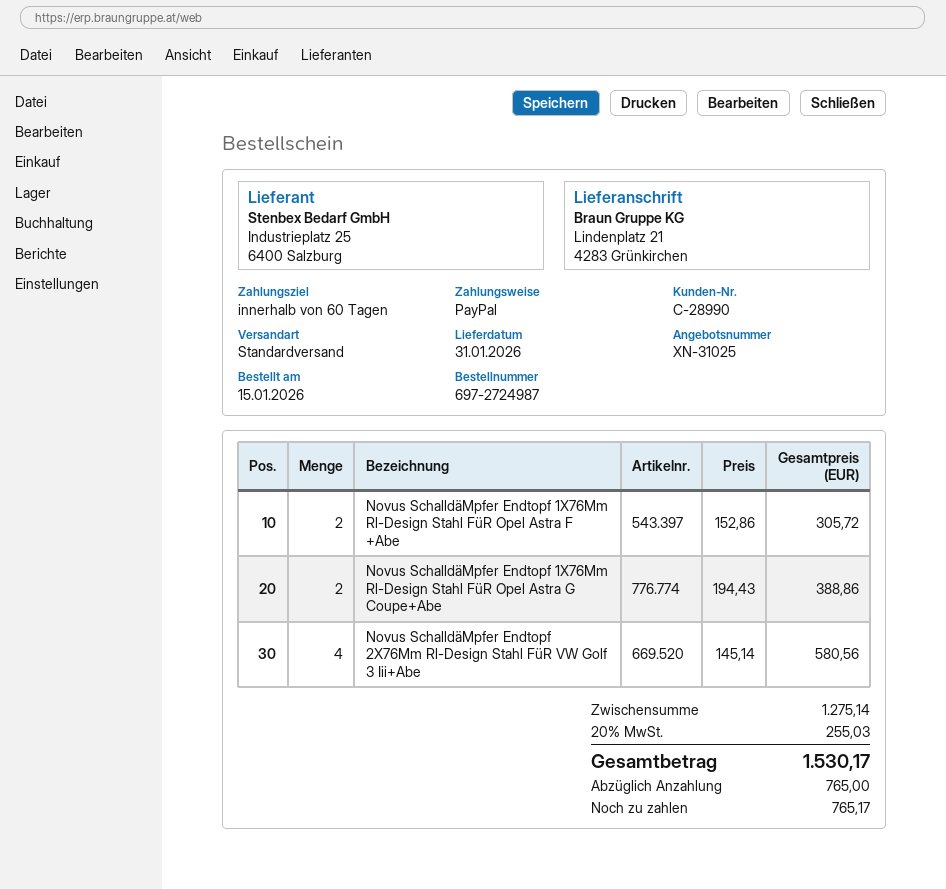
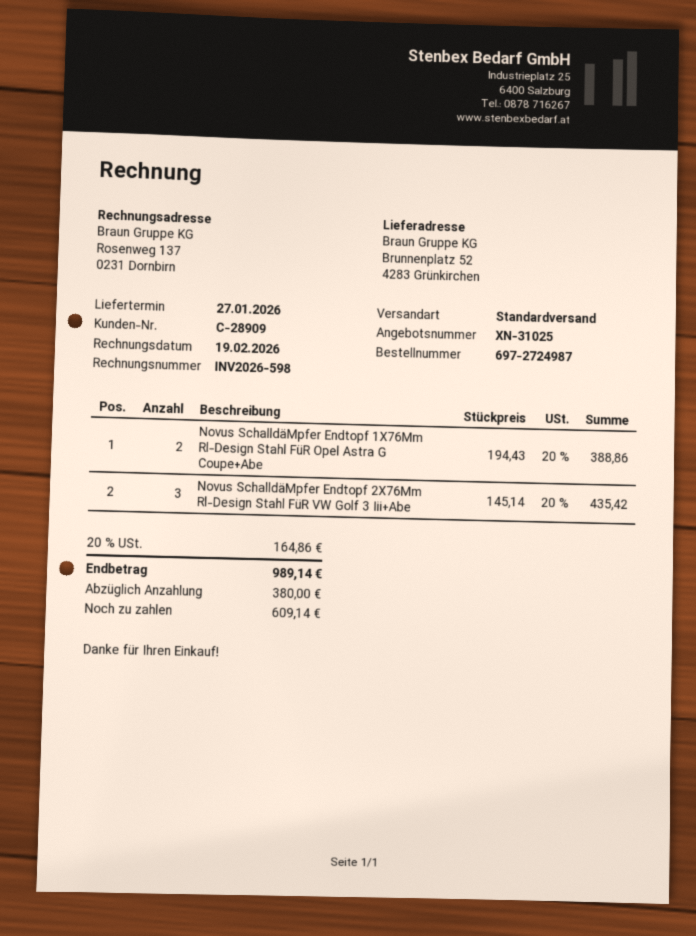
delivery date: 2026-01-31 -> 2026-01-27
customer number: C-28990 -> C-28909
ship to: Lindenplatz 21, 4283 Grünkirchen -> Brunnenplatz 52, 4283 Grünkirchen
Novus SchalldäMpfer Endtopf 1X76Mm Rl-Design Stahl FüR Opel Astra F +Abe: 2 x 152.86 = 305.72 -> none
Novus SchalldäMpfer Endtopf 2X76Mm Rl-Design Stahl FüR VW Golf 3 Iii+Abe: 4 x 145.14 = 580.56 -> 3 x 145.14 = 435.42
tax: 20% = 255.03 -> 20% = 164.86
total: 1530.17 -> 989.14
deposit: 765.00 -> 380.00
balance: 765.17 -> 609.14

